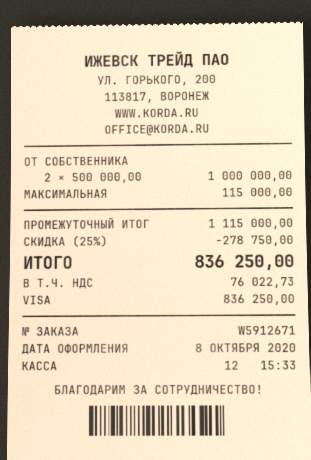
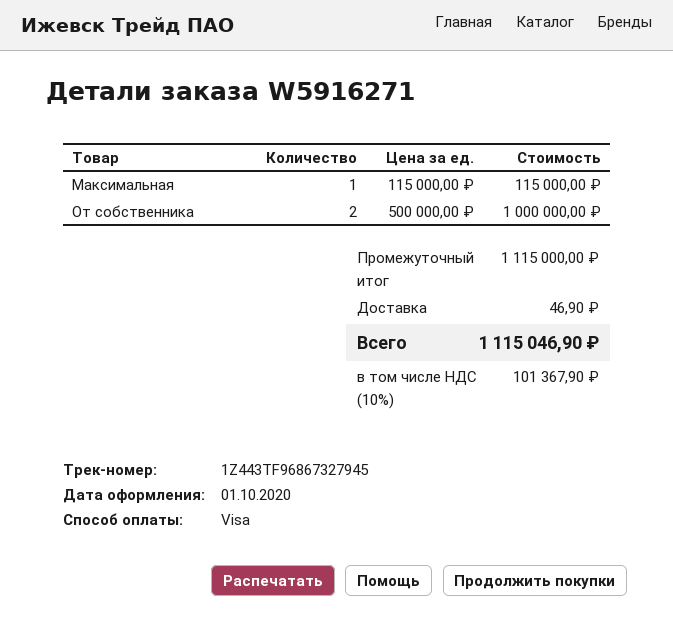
order number: W5912671 -> W5916271
order date: 2020-10-08 -> 2020-10-01
discount: 25% = 278750.00 -> none
shipping: none -> 46.90
tax: 76022.73 -> 101367.90
total: 836250.00 -> 1115046.90

